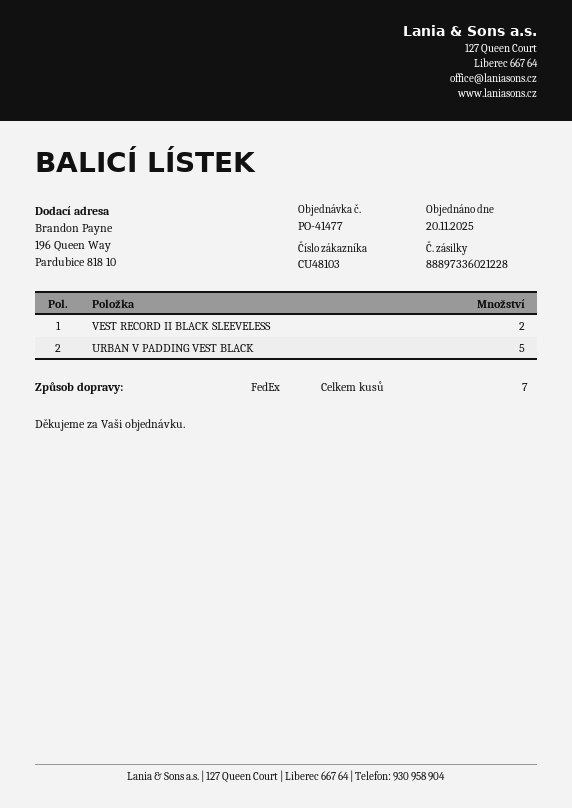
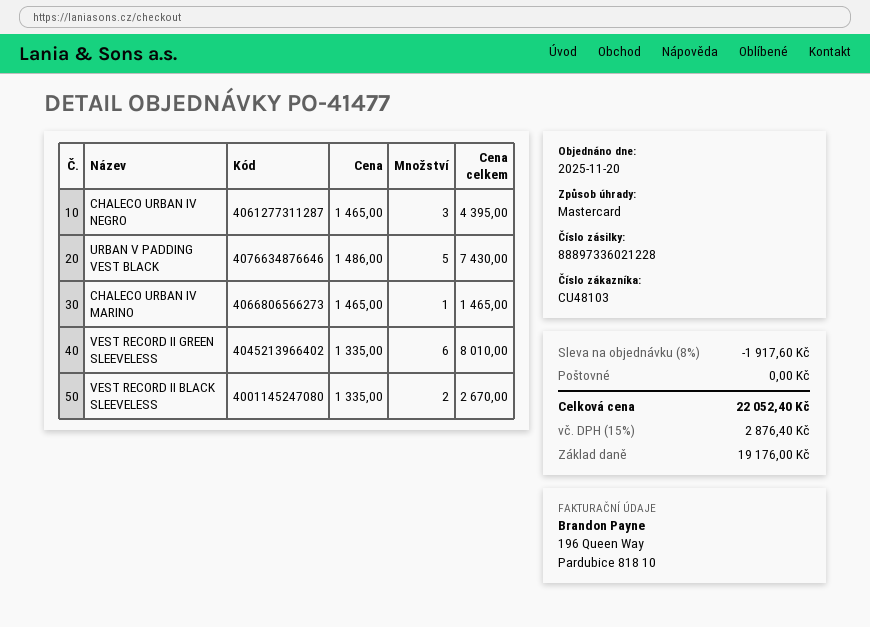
CHALECO URBAN IV NEGRO: none -> 3
CHALECO URBAN IV MARINO: none -> 1
VEST RECORD II GREEN SLEEVELESS: none -> 6

